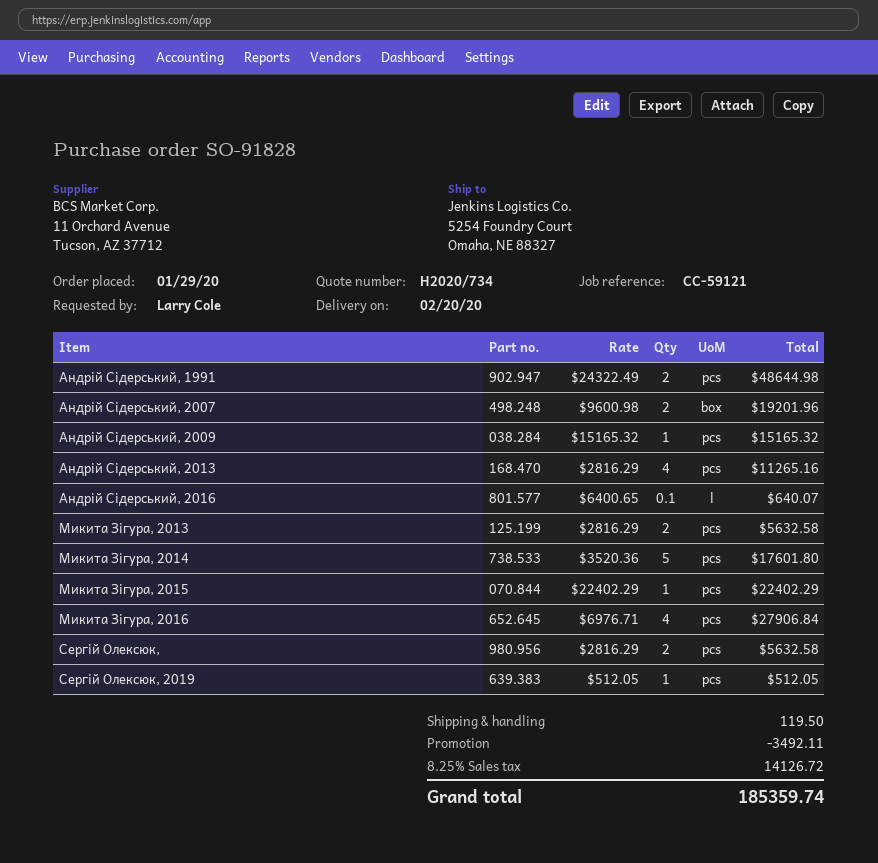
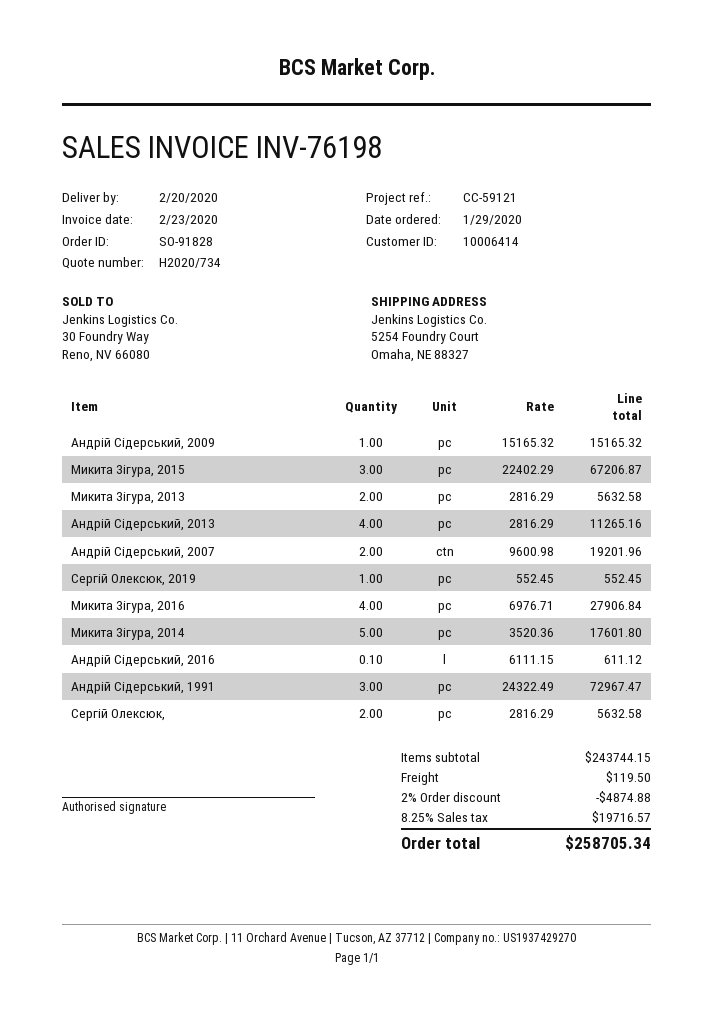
Андрій Сідерський, 1991: 2 x 24322.49 = 48644.98 -> 3 x 24322.49 = 72967.47
Андрій Сідерський, 2016: 0.1 x 6400.65 = 640.07 -> 0.1 x 6111.15 = 611.12
Микита Зігура, 2015: 1 x 22402.29 = 22402.29 -> 3 x 22402.29 = 67206.87
Сергій Олексюк, 2019: 1 x 512.05 = 512.05 -> 1 x 552.45 = 552.45
discount: 3492.11 -> 4874.88
tax: 8.25% = 14126.72 -> 8.25% = 19716.57
total: 185359.74 -> 258705.34

